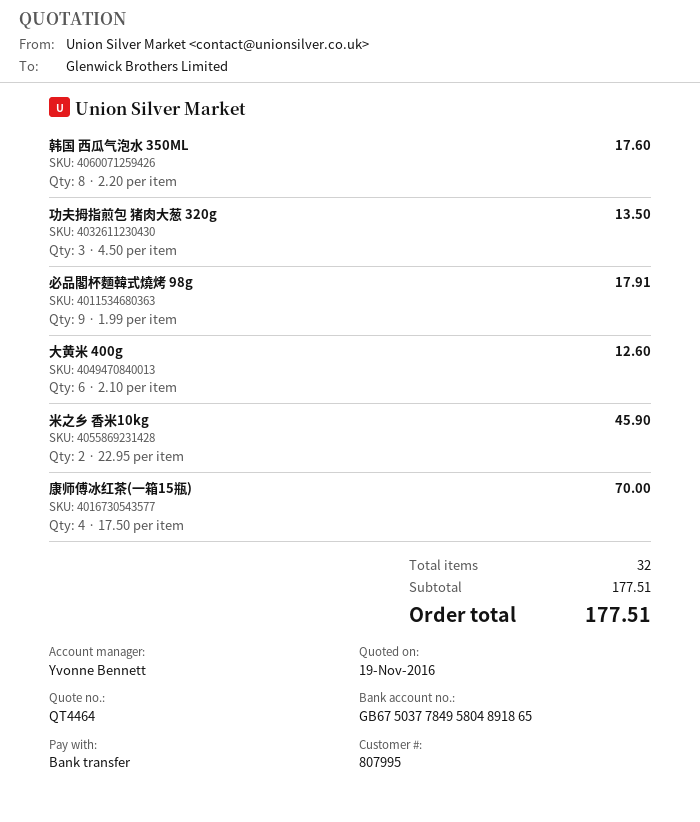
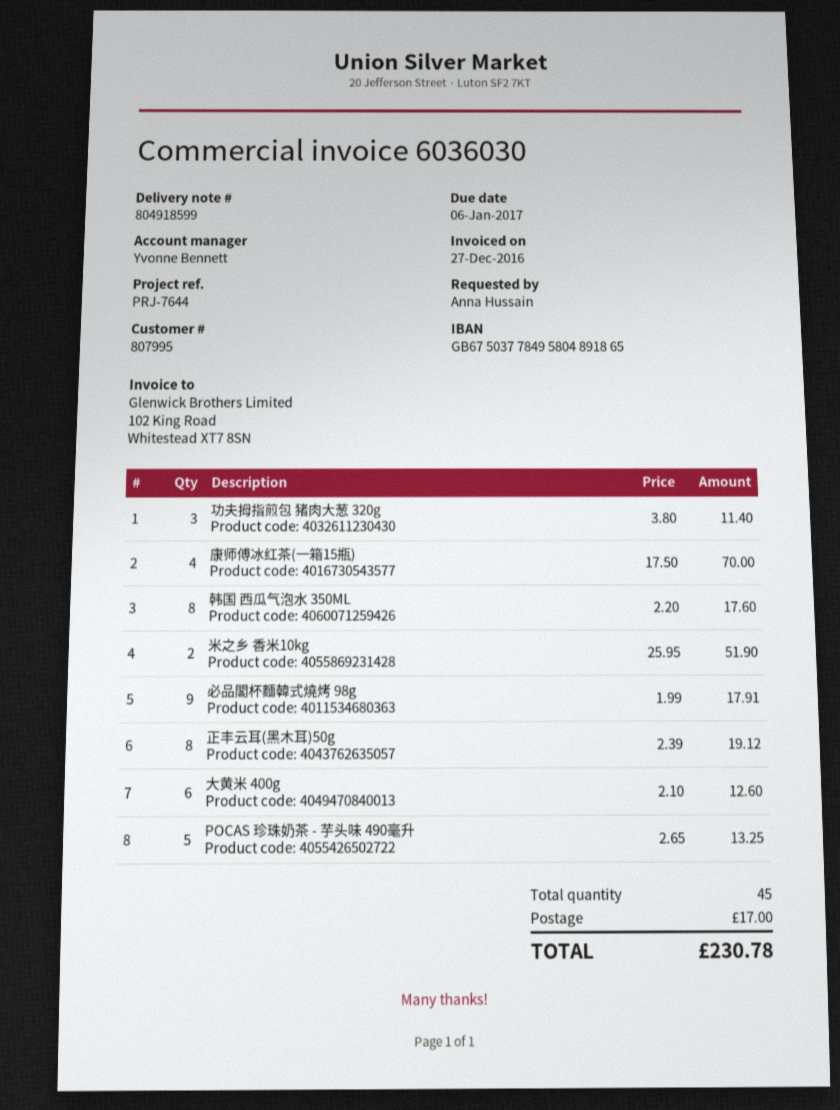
功夫拇指煎包 猪肉大葱 320g: 3 x 4.50 = 13.50 -> 3 x 3.80 = 11.40
米之乡 香米10kg: 2 x 22.95 = 45.90 -> 2 x 25.95 = 51.90
正丰云耳(黑木耳)50g: none -> 8 x 2.39 = 19.12
POCAS 珍珠奶茶 - 芋头味 490毫升: none -> 5 x 2.65 = 13.25
total quantity: 32 -> 45
shipping: none -> 17.00
total: 177.51 -> 230.78

